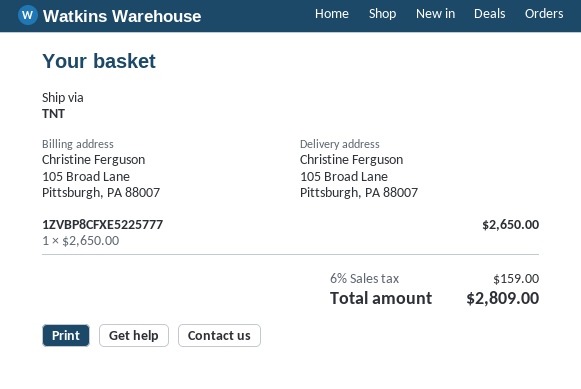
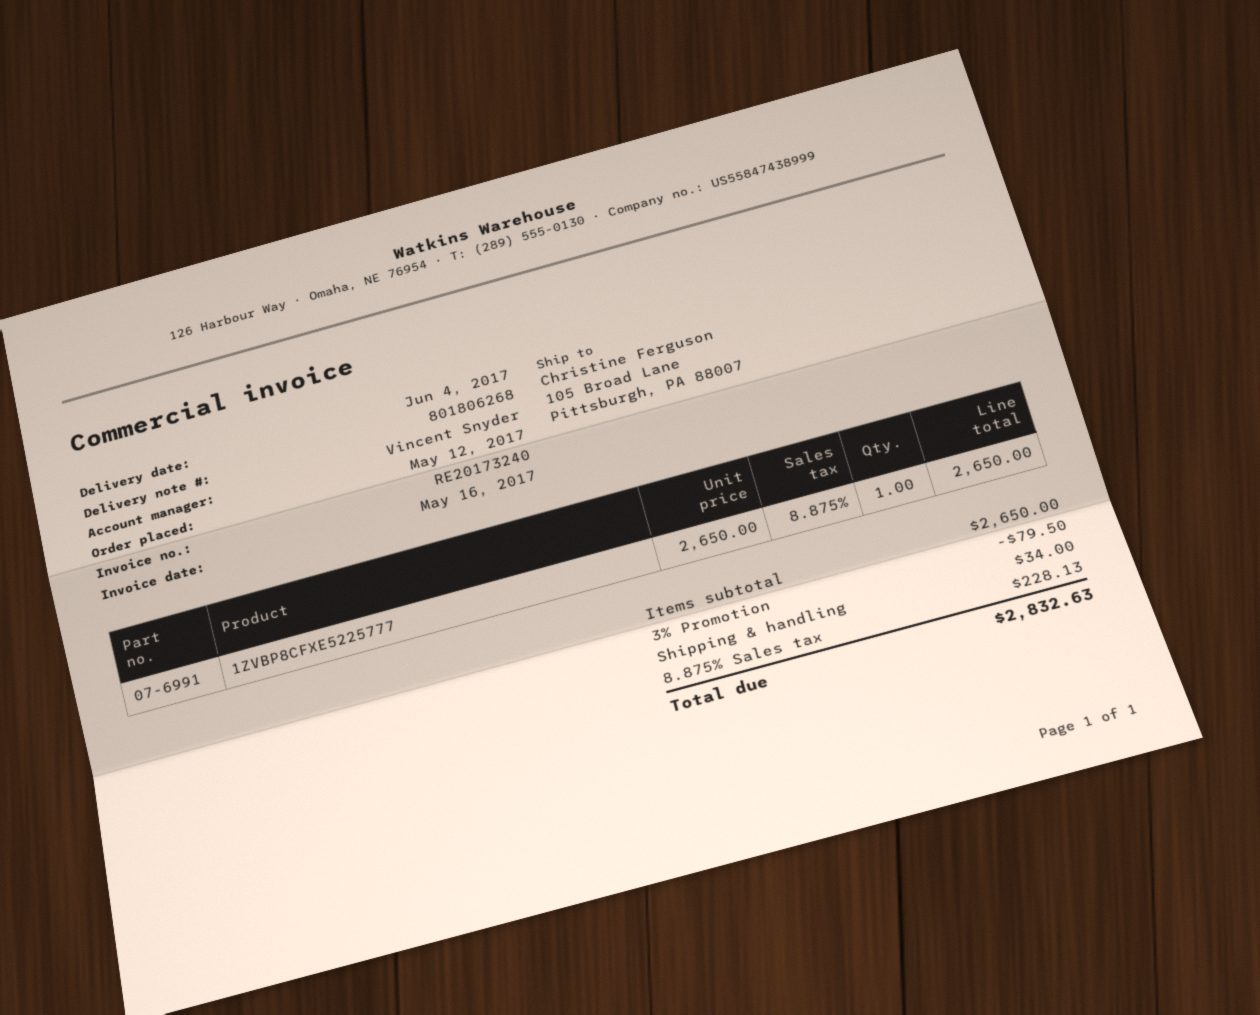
discount: none -> 3% = 79.50
shipping: none -> 34.00
tax: 6% = 159.00 -> 8.875% = 228.13
total: 2809.00 -> 2832.63

